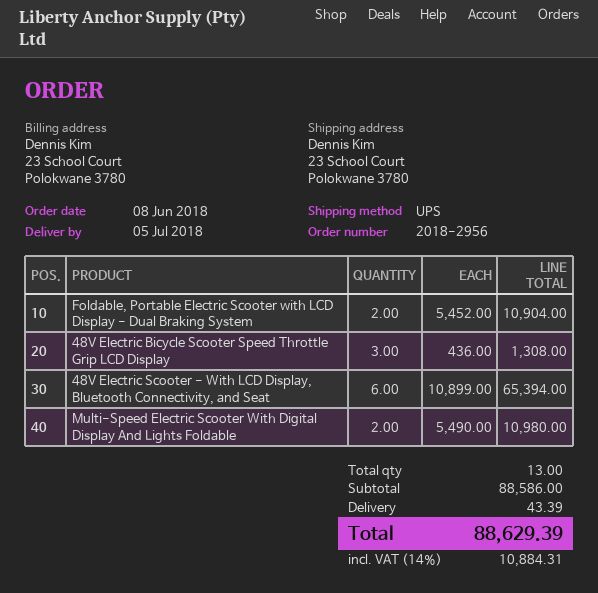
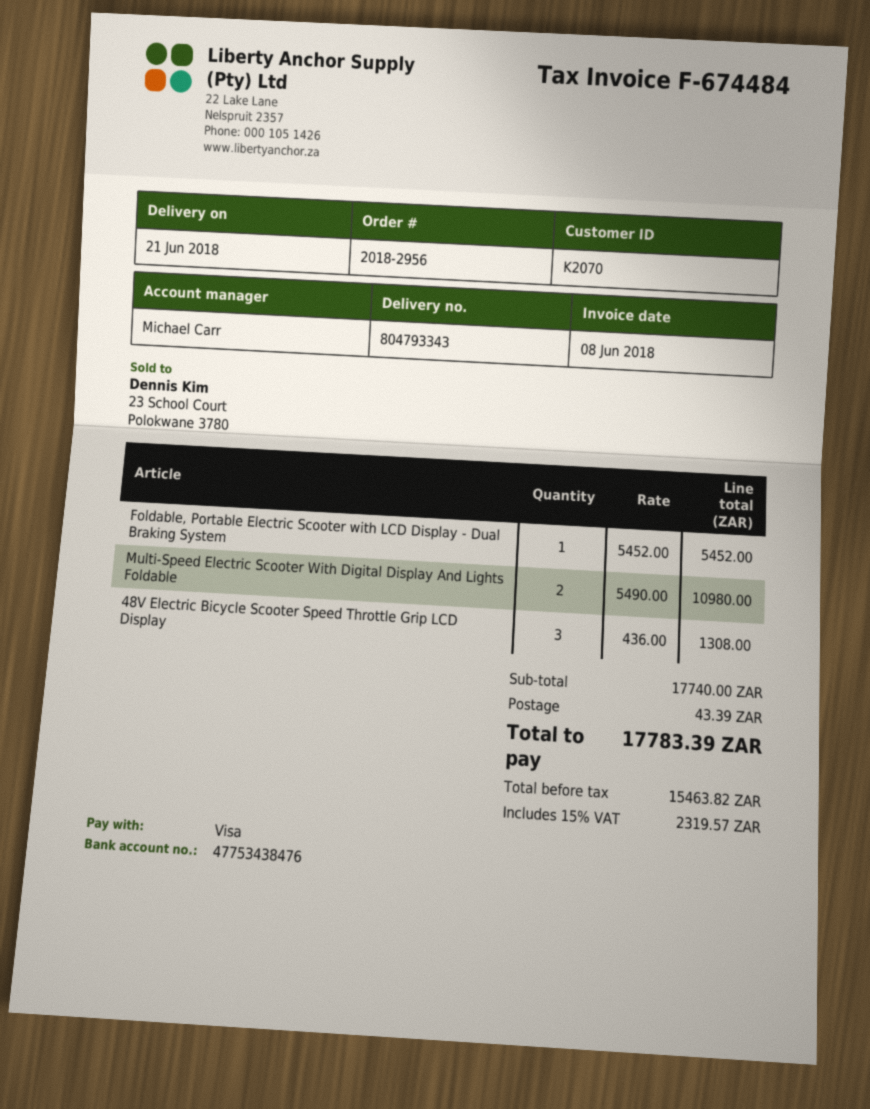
delivery date: 2018-07-05 -> 2018-06-21
Foldable, Portable Electric Scooter with LCD Display - Dual Braking System: 2 x 5452.00 = 10904.00 -> 1 x 5452.00 = 5452.00
48V Electric Scooter - With LCD Display, Bluetooth Connectivity, and Seat: 6 x 10899.00 = 65394.00 -> none
subtotal: 88586.00 -> 17740.00
tax: 14% = 10884.31 -> 15% = 2319.57
total: 88629.39 -> 17783.39

